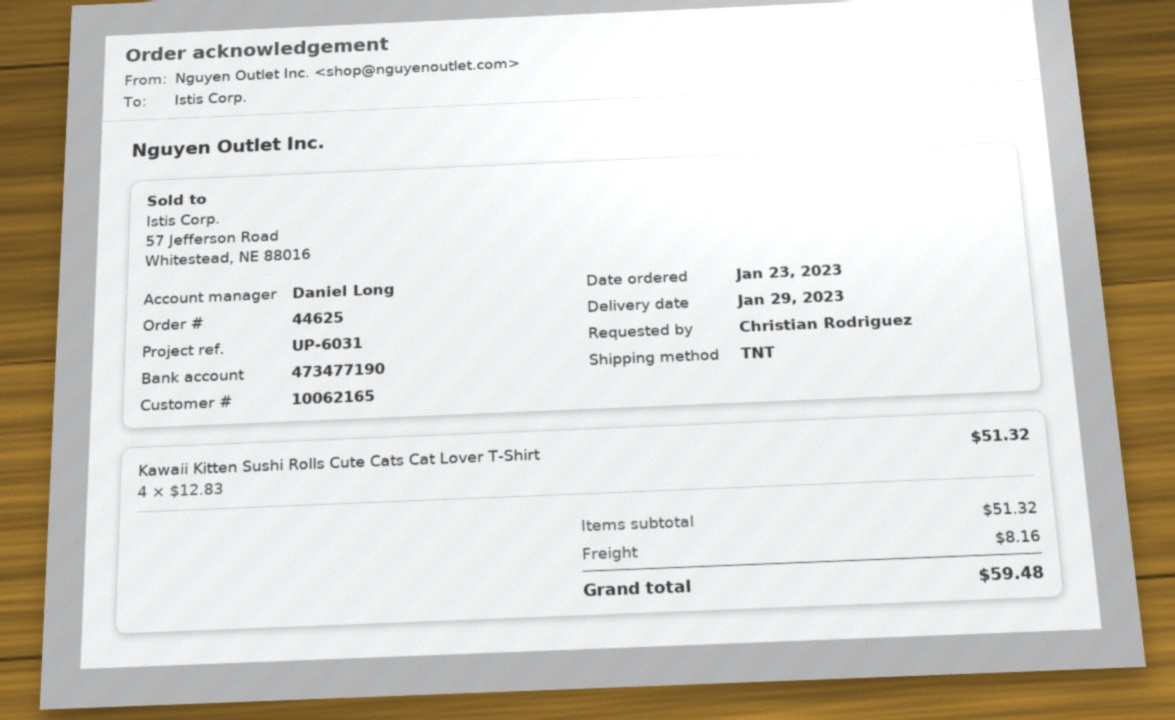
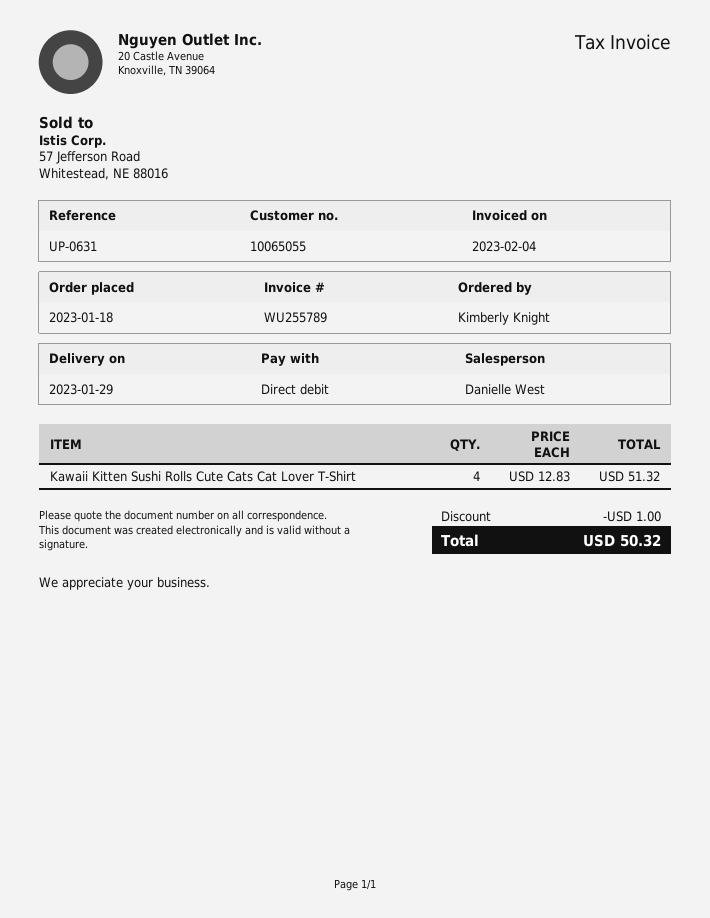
order date: 2023-01-23 -> 2023-01-18
customer number: 10062165 -> 10065055
reference: UP-6031 -> UP-0631
ordered by: Christian Rodriguez -> Kimberly Knight
sales rep: Daniel Long -> Danielle West
discount: none -> 1.00
shipping: 8.16 -> none
total: 59.48 -> 50.32

